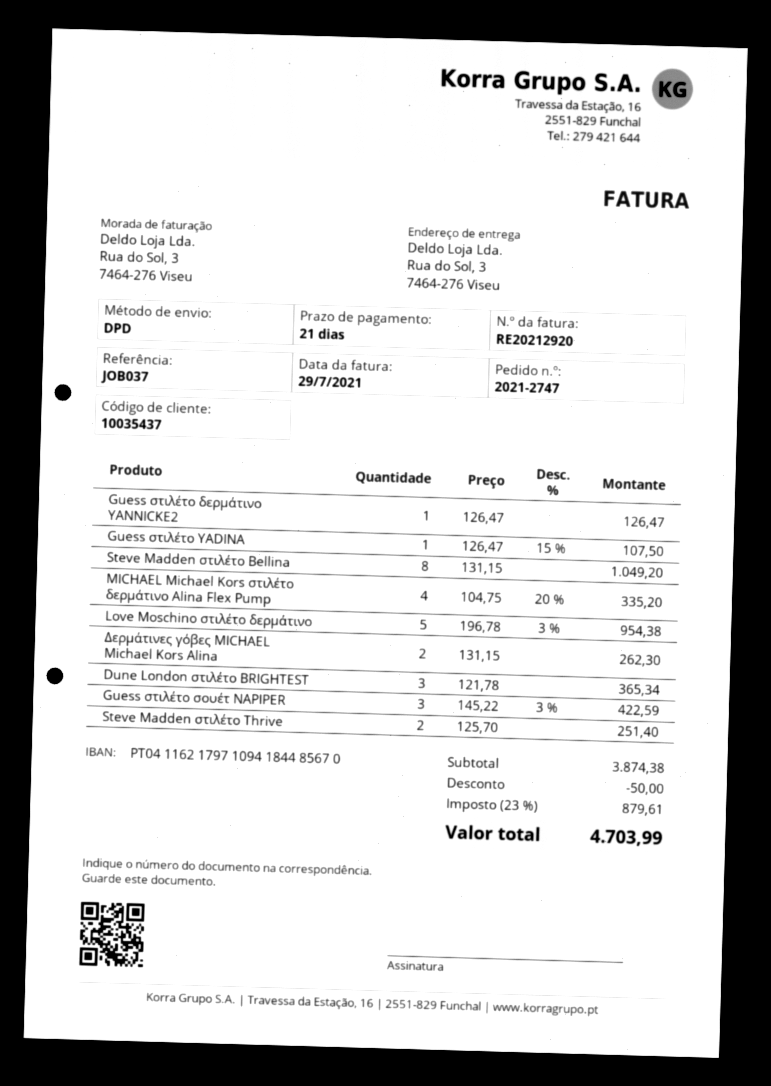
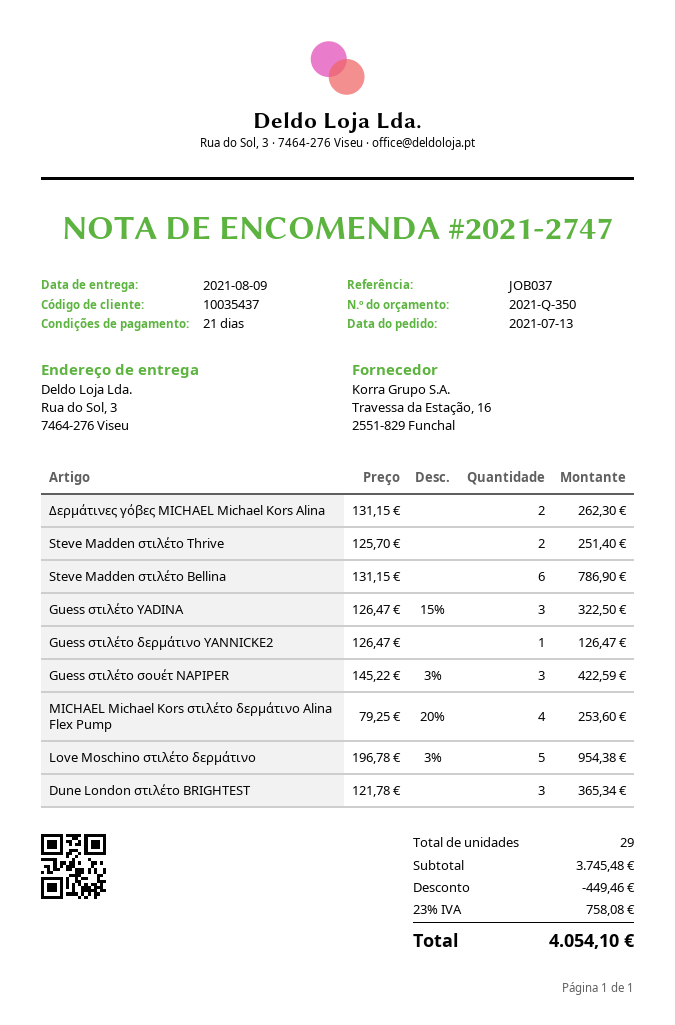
Guess στιλέτο YADINA: 1 x 126.47 - 15% = 107.50 -> 3 x 126.47 - 15% = 322.50
Steve Madden στιλέτο Bellina: 8 x 131.15 = 1049.20 -> 6 x 131.15 = 786.90
MICHAEL Michael Kors στιλέτο δερμάτινο Alina Flex Pump: 4 x 104.75 - 20% = 335.20 -> 4 x 79.25 - 20% = 253.60
subtotal: 3874.38 -> 3745.48
discount: 50.00 -> 449.46
tax: 23% = 879.61 -> 23% = 758.08
total: 4703.99 -> 4054.10

